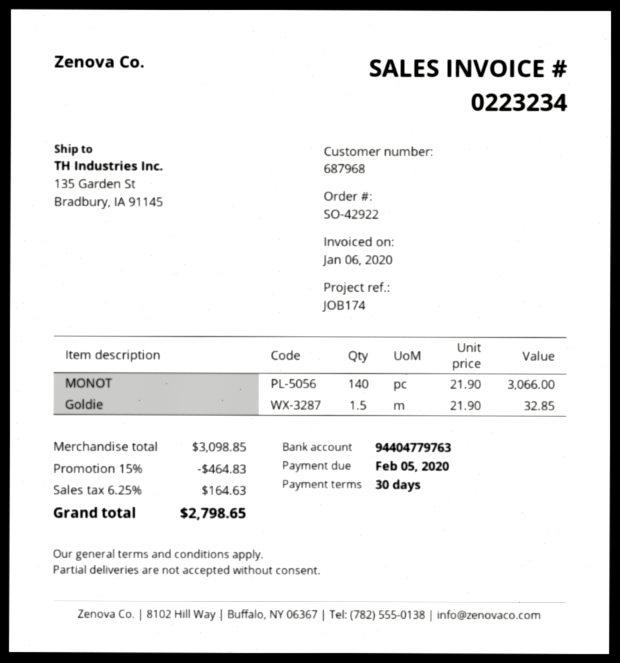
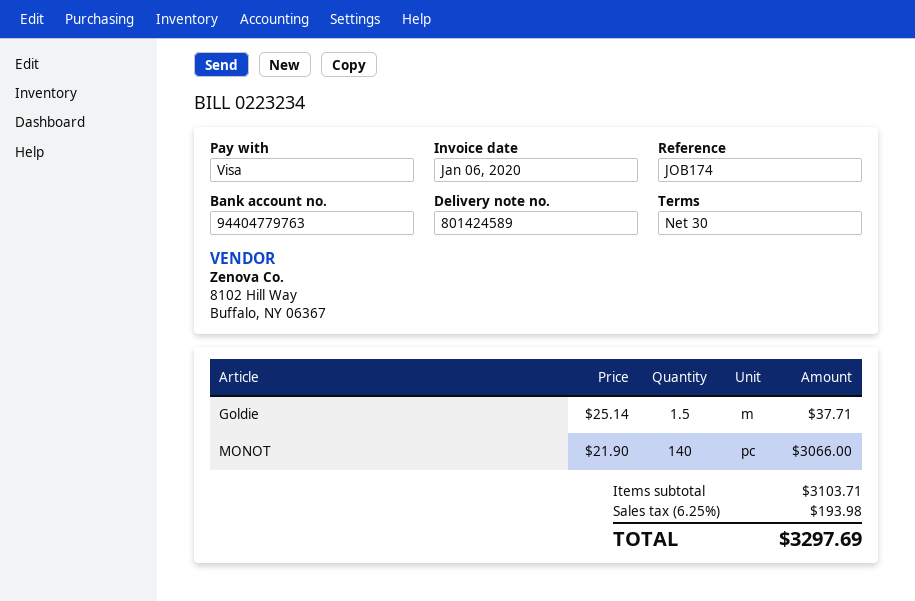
Goldie: 1.5 x 21.90 = 32.85 -> 1.5 x 25.14 = 37.71
subtotal: 3098.85 -> 3103.71
discount: 15% = 464.83 -> none
tax: 6.25% = 164.63 -> 6.25% = 193.98
total: 2798.65 -> 3297.69

